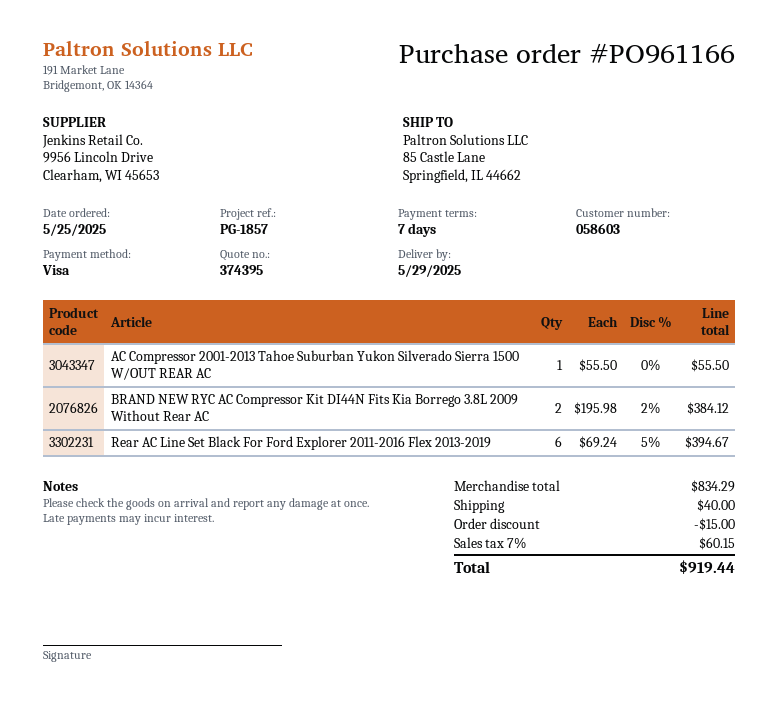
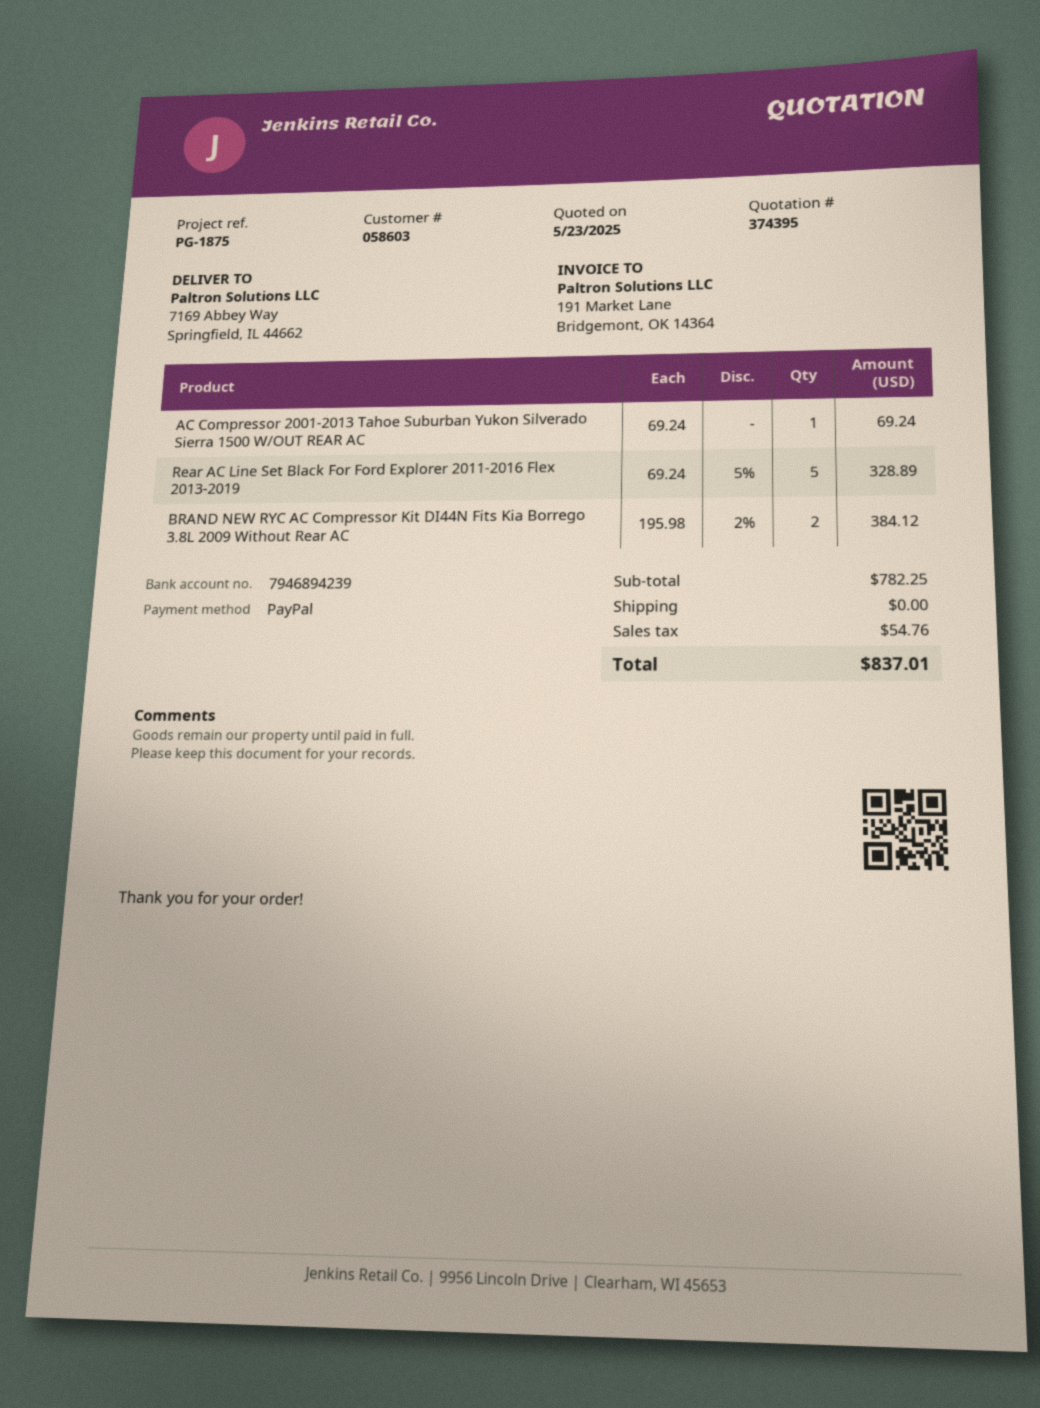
reference: PG-1857 -> PG-1875
payment method: Visa -> PayPal
ship to: 85 Castle Lane, Springfield, IL 44662 -> 7169 Abbey Way, Springfield, IL 44662
AC Compressor 2001-2013 Tahoe Suburban Yukon Silverado Sierra 1500 W/OUT REAR AC: 1 x 55.50 = 55.50 -> 1 x 69.24 = 69.24
Rear AC Line Set Black For Ford Explorer 2011-2016 Flex 2013-2019: 6 x 69.24 - 5% = 394.67 -> 5 x 69.24 - 5% = 328.89
subtotal: 834.29 -> 782.25
discount: 15.00 -> none
shipping: 40.00 -> 0.00
tax: 60.15 -> 54.76
total: 919.44 -> 837.01

